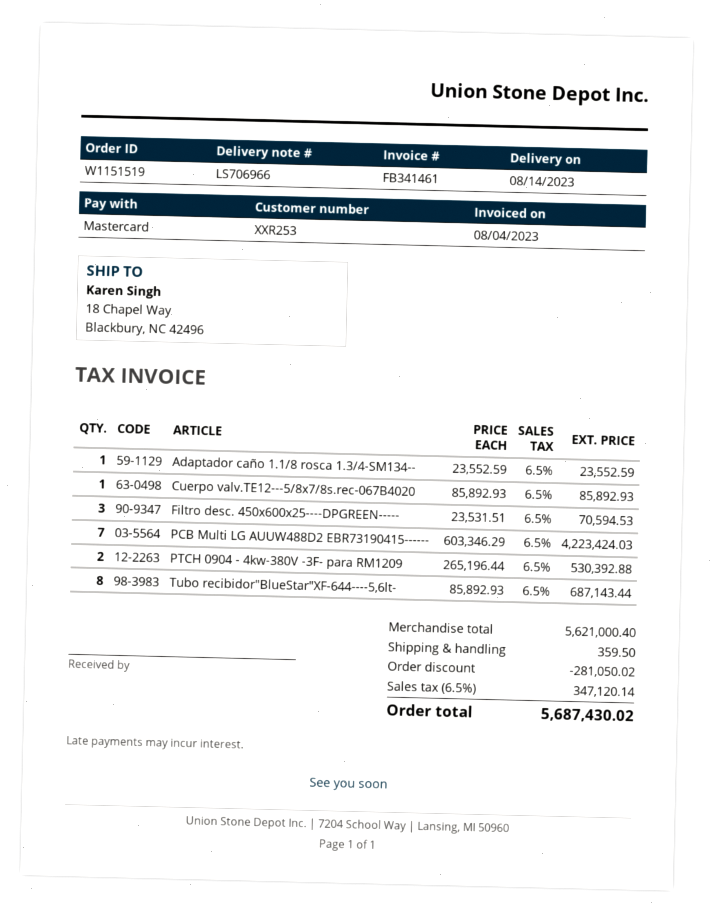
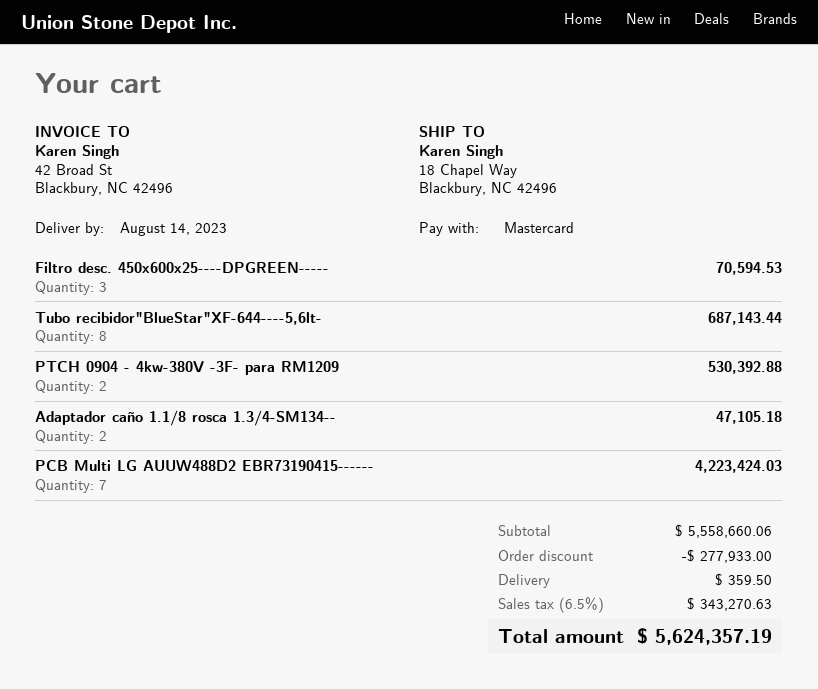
Adaptador caño 1.1/8 rosca 1.3/4-SM134--: 1 for 23552.59 -> 2 for 47105.18
Cuerpo valv.TE12---5/8x7/8s.rec-067B4020: 1 for 85892.93 -> none
subtotal: 5621000.40 -> 5558660.06
discount: 281050.02 -> 277933.00
tax: 6.5% = 347120.14 -> 6.5% = 343270.63
total: 5687430.02 -> 5624357.19

